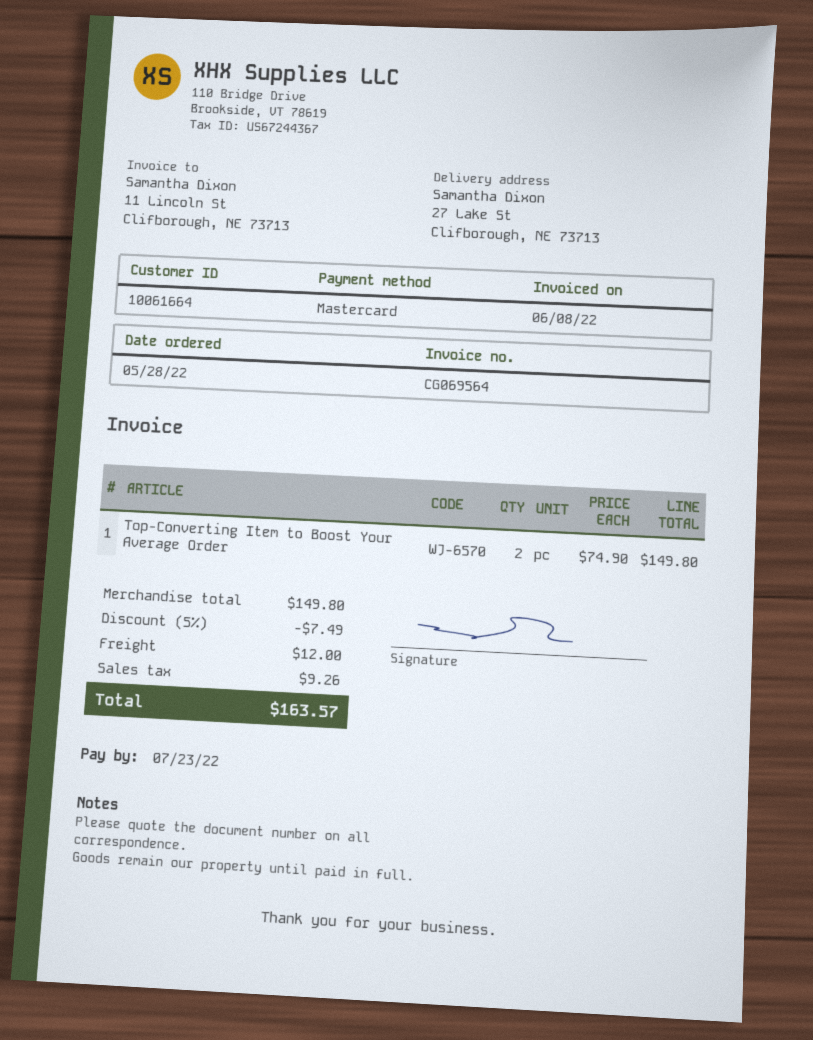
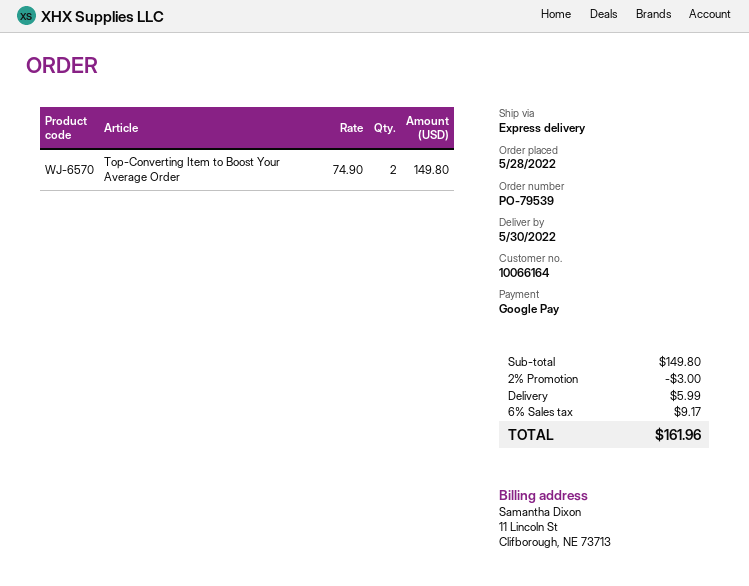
customer number: 10061664 -> 10066164
payment method: Mastercard -> Google Pay
discount: 5% = 7.49 -> 2% = 3.00
shipping: 12.00 -> 5.99
tax: 9.26 -> 9.17
total: 163.57 -> 161.96

